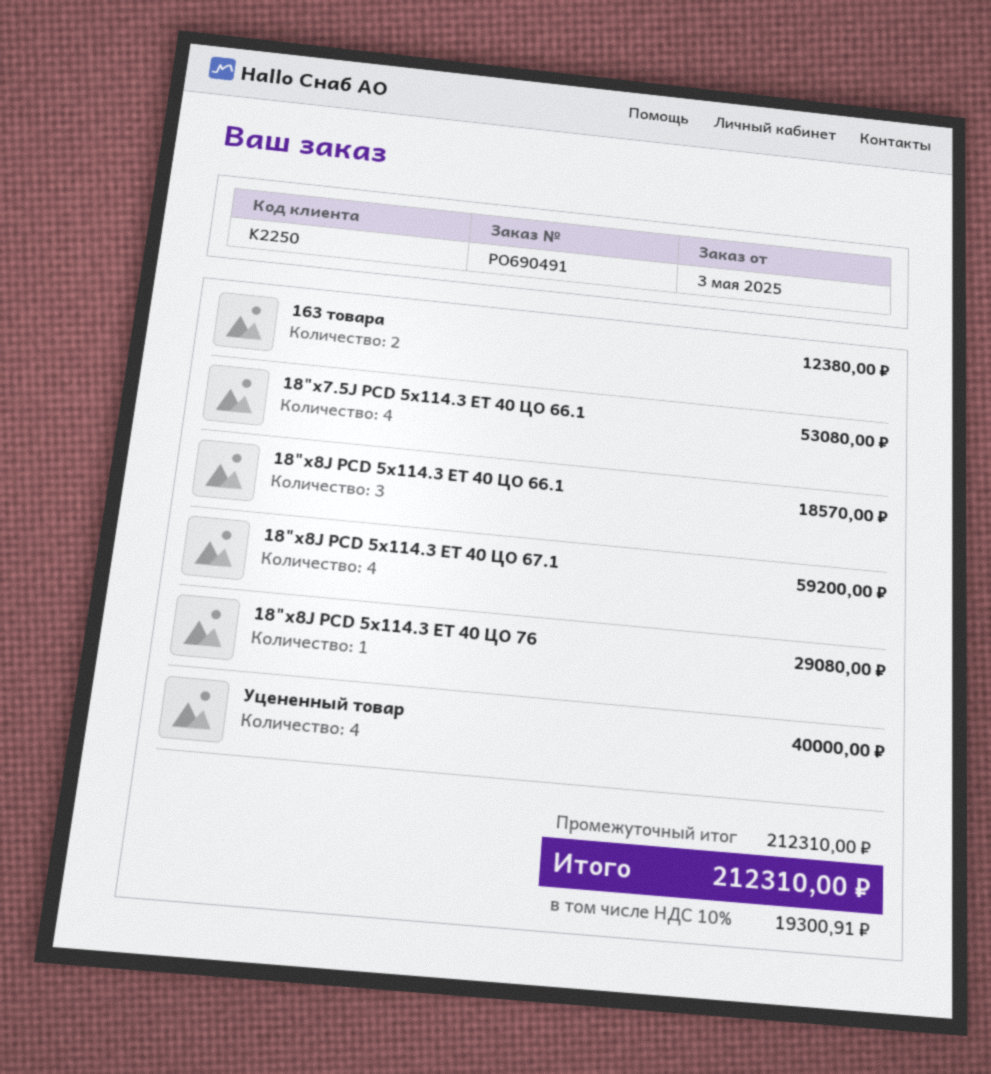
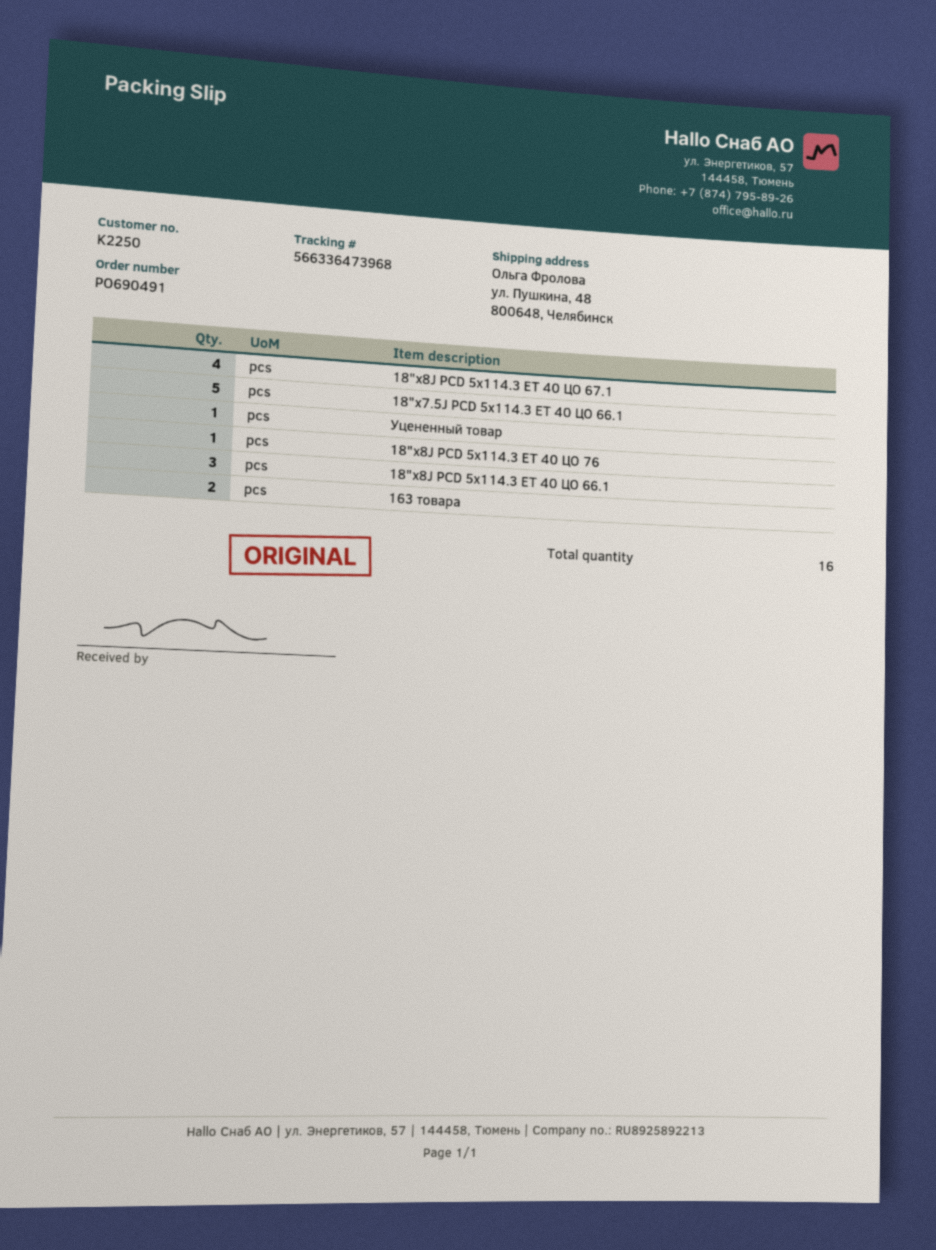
18"x7.5J PCD 5x114.3 ЕТ 40 ЦО 66.1: 4 -> 5
Уцененный товар: 4 -> 1

